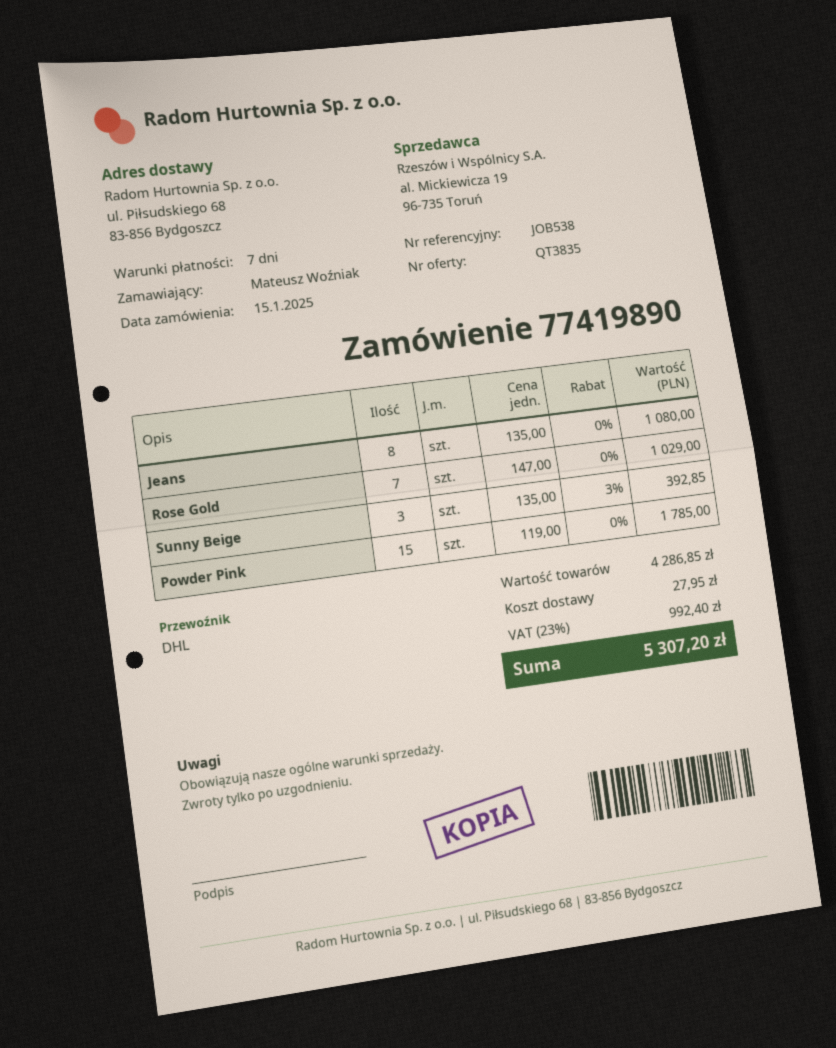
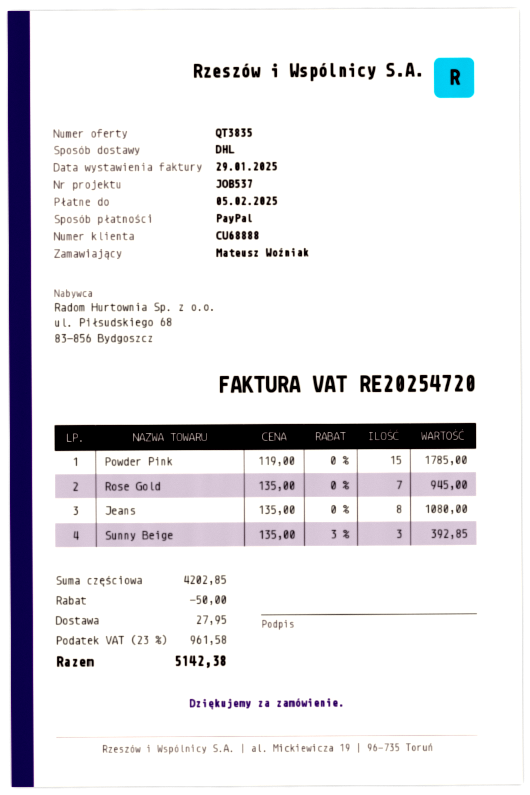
reference: JOB538 -> JOB537
Rose Gold: 7 x 147.00 = 1029.00 -> 7 x 135.00 = 945.00
subtotal: 4286.85 -> 4202.85
discount: none -> 50.00
tax: 23% = 992.40 -> 23% = 961.58
total: 5307.20 -> 5142.38

